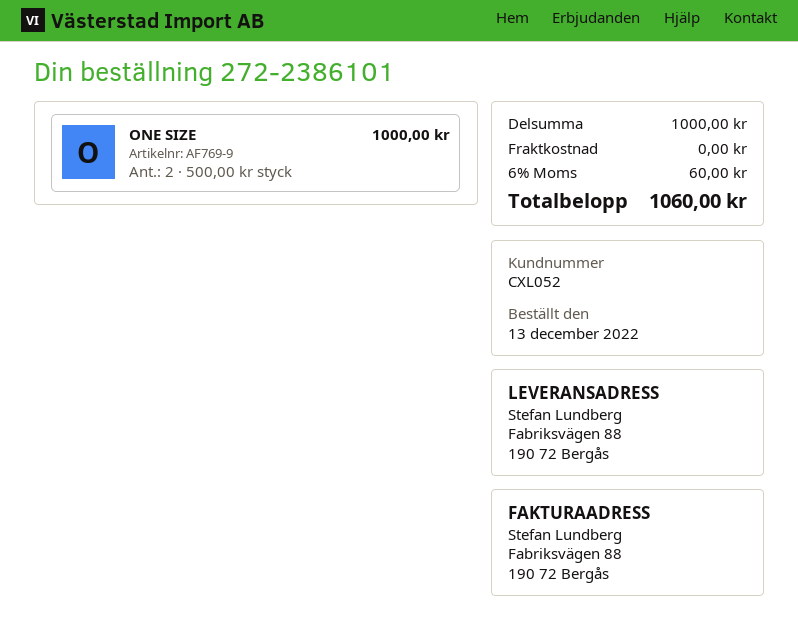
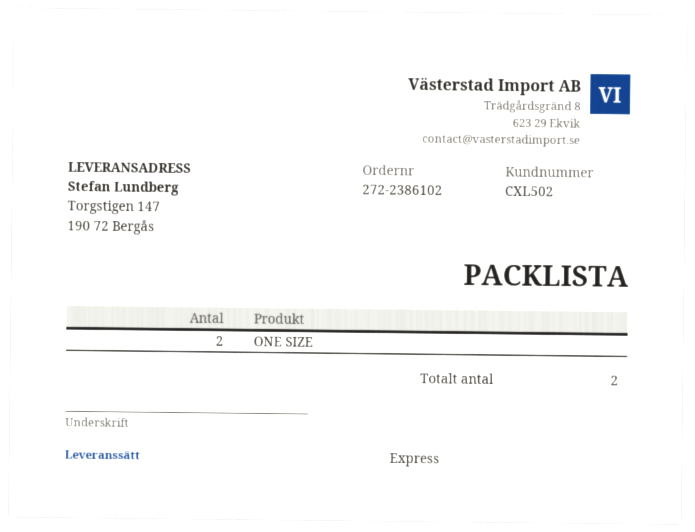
order number: 272-2386101 -> 272-2386102
customer number: CXL052 -> CXL502
ship to: Fabriksvägen 88, 190 72 Bergås -> Torgstigen 147, 190 72 Bergås

